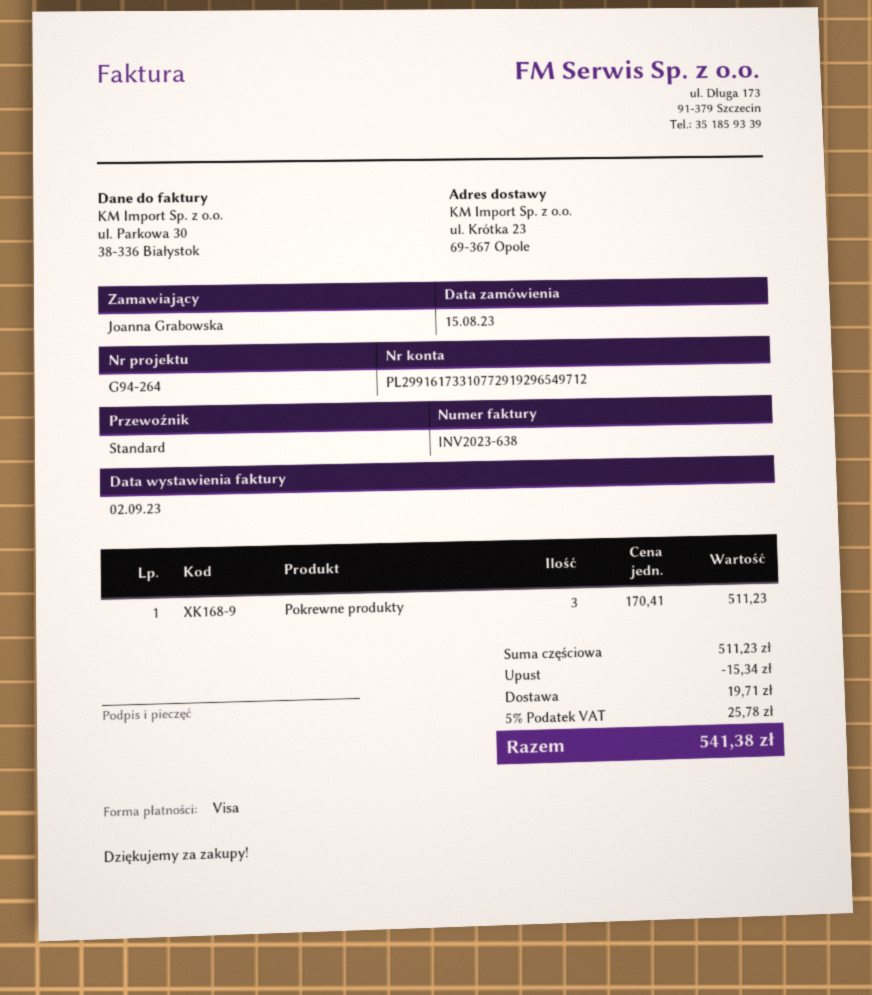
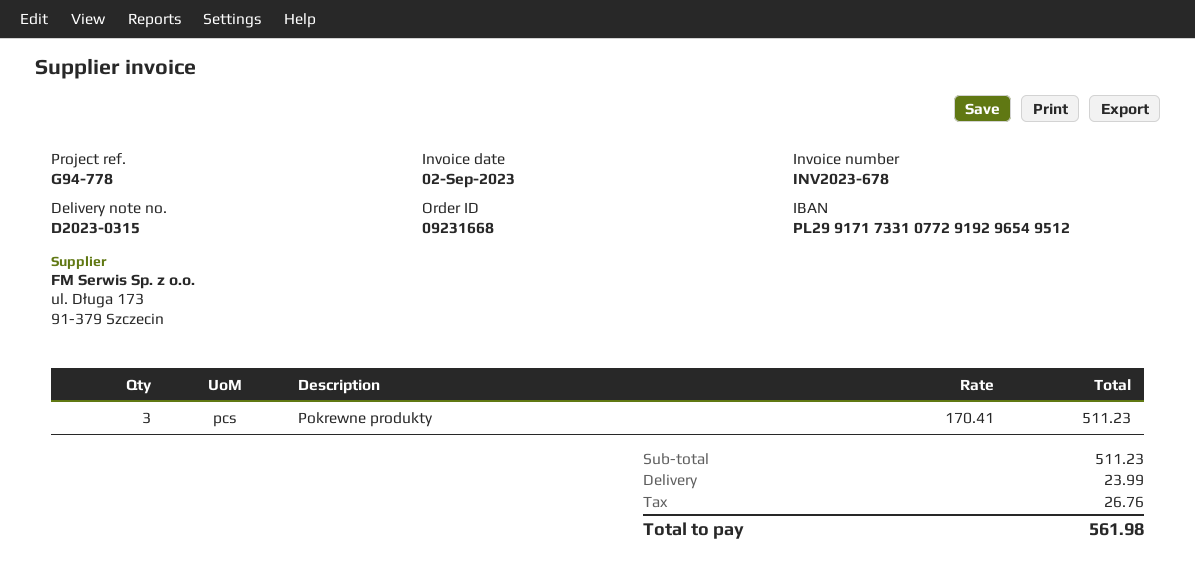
invoice number: INV2023-638 -> INV2023-678
reference: G94-264 -> G94-778
bank account: PL29916173310772919296549712 -> PL29917173310772919296549512
discount: 15.34 -> none
shipping: 19.71 -> 23.99
tax: 25.78 -> 26.76
total: 541.38 -> 561.98

